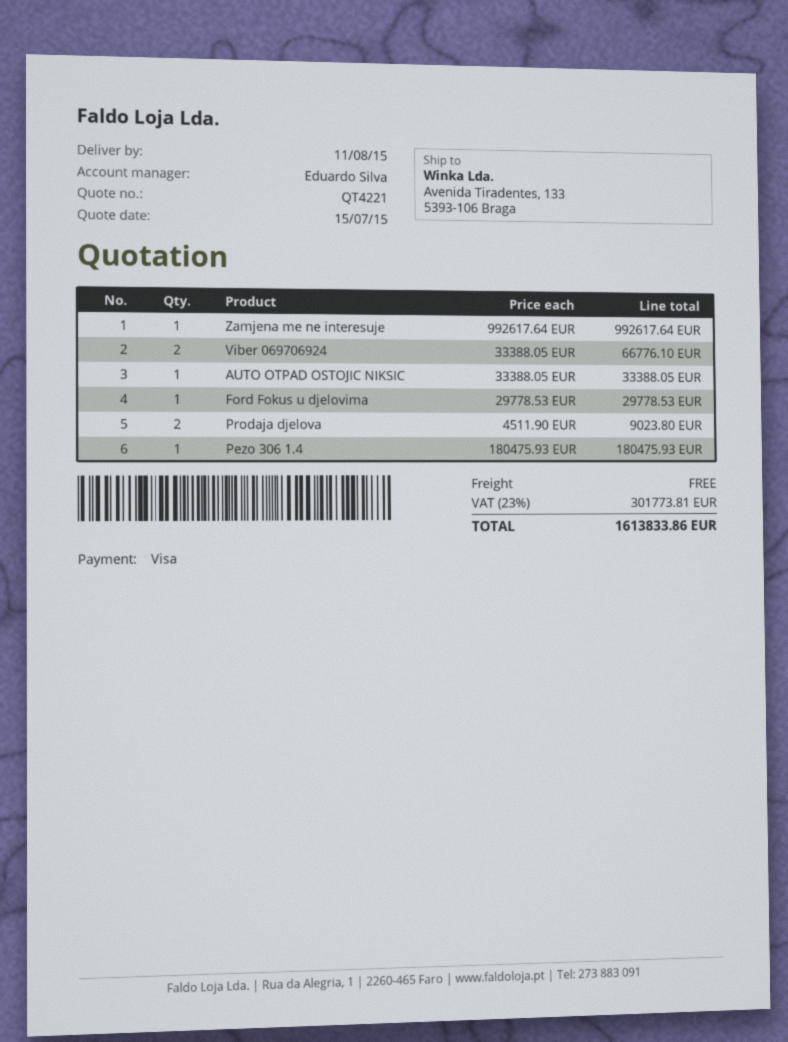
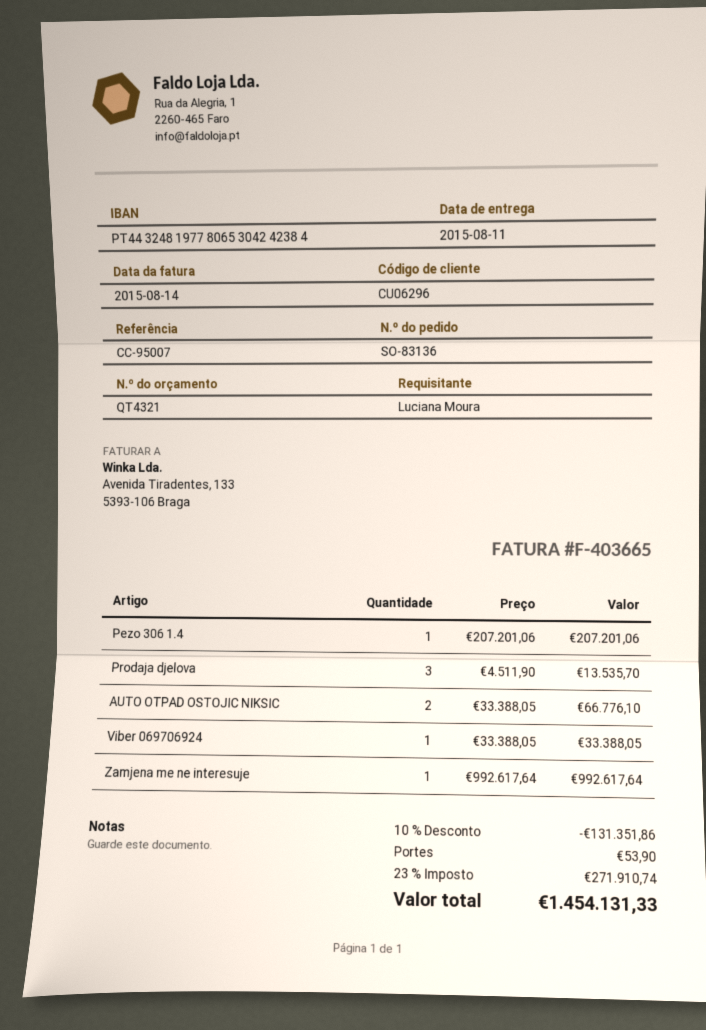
quote number: QT4221 -> QT4321
Viber 069706924: 2 x 33388.05 = 66776.10 -> 1 x 33388.05 = 33388.05
AUTO OTPAD OSTOJIC NIKSIC: 1 x 33388.05 = 33388.05 -> 2 x 33388.05 = 66776.10
Ford Fokus u djelovima: 1 x 29778.53 = 29778.53 -> none
Prodaja djelova: 2 x 4511.90 = 9023.80 -> 3 x 4511.90 = 13535.70
Pezo 306 1.4: 1 x 180475.93 = 180475.93 -> 1 x 207201.06 = 207201.06
discount: none -> 10% = 131351.86
shipping: 0.00 -> 53.90
tax: 23% = 301773.81 -> 23% = 271910.74
total: 1613833.86 -> 1454131.33

